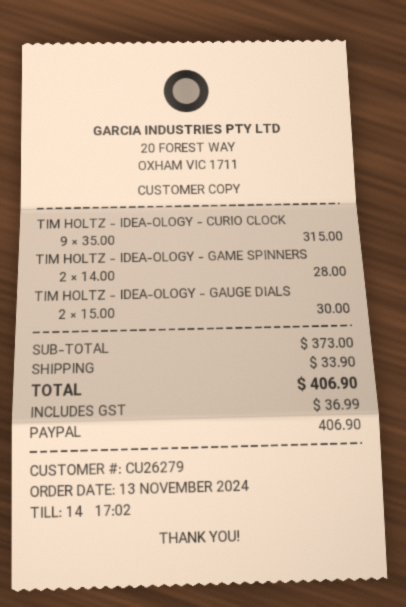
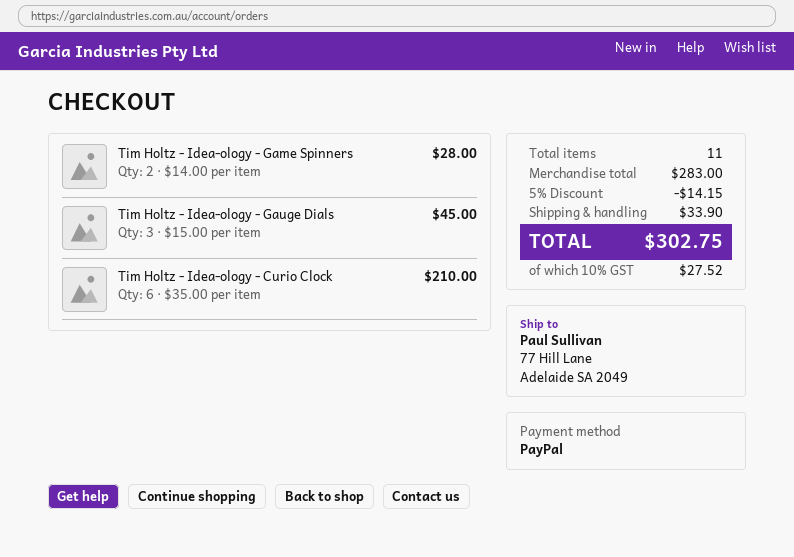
TIM HOLTZ - IDEA-OLOGY - CURIO CLOCK: 9 x 35.00 = 315.00 -> 6 x 35.00 = 210.00
TIM HOLTZ - IDEA-OLOGY - GAUGE DIALS: 2 x 15.00 = 30.00 -> 3 x 15.00 = 45.00
subtotal: 373.00 -> 283.00
discount: none -> 5% = 14.15
tax: 36.99 -> 27.52
total: 406.90 -> 302.75

